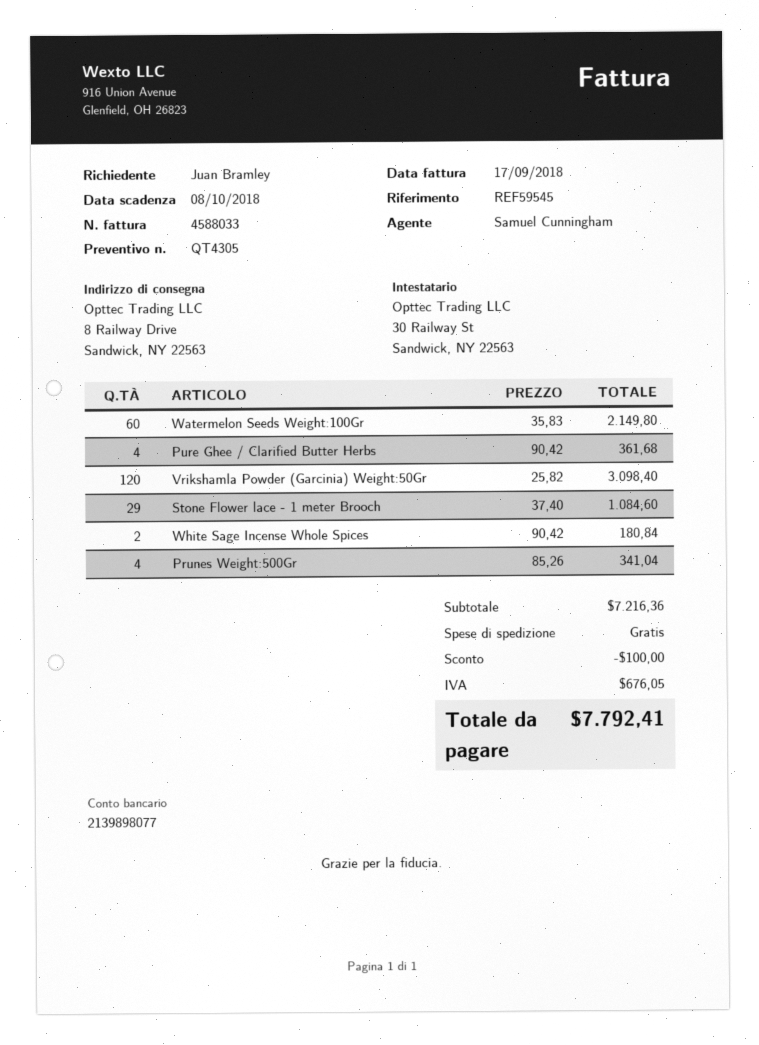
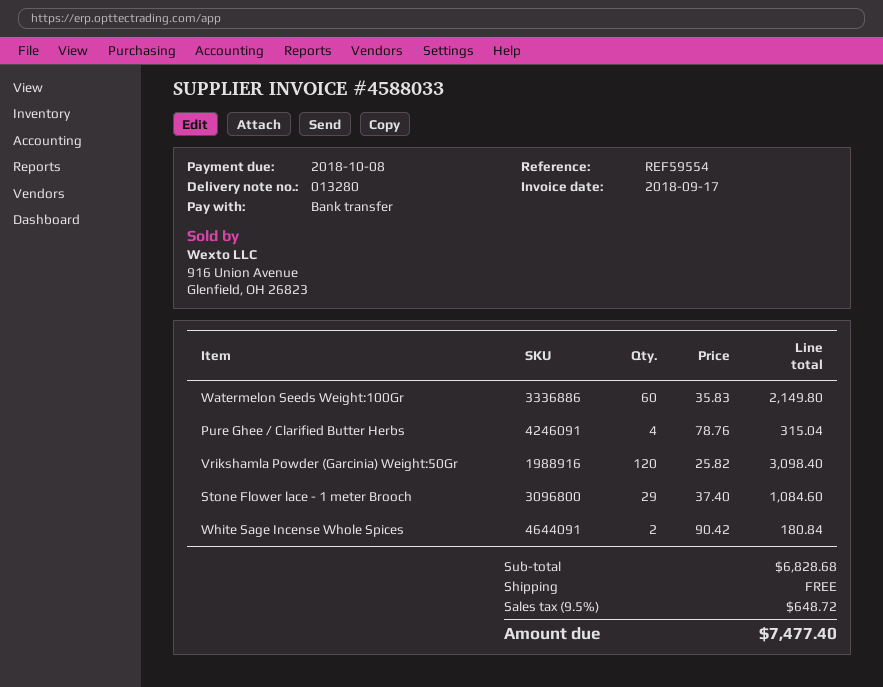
reference: REF59545 -> REF59554
Pure Ghee / Clarified Butter Herbs: 4 x 90.42 = 361.68 -> 4 x 78.76 = 315.04
Prunes Weight:500Gr: 4 x 85.26 = 341.04 -> none
subtotal: 7216.36 -> 6828.68
discount: 100.00 -> none
tax: 676.05 -> 648.72
total: 7792.41 -> 7477.40

